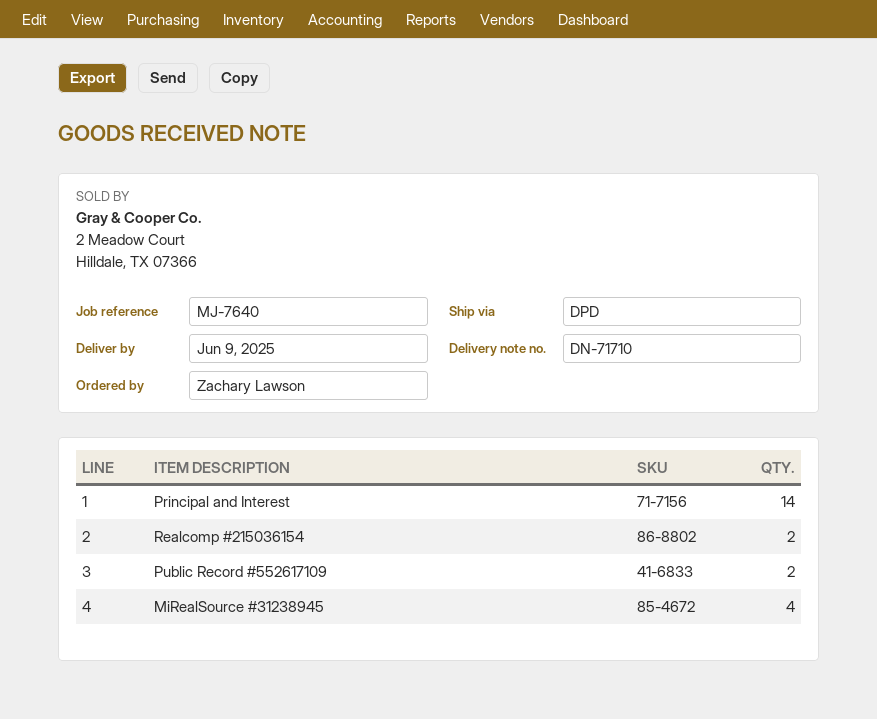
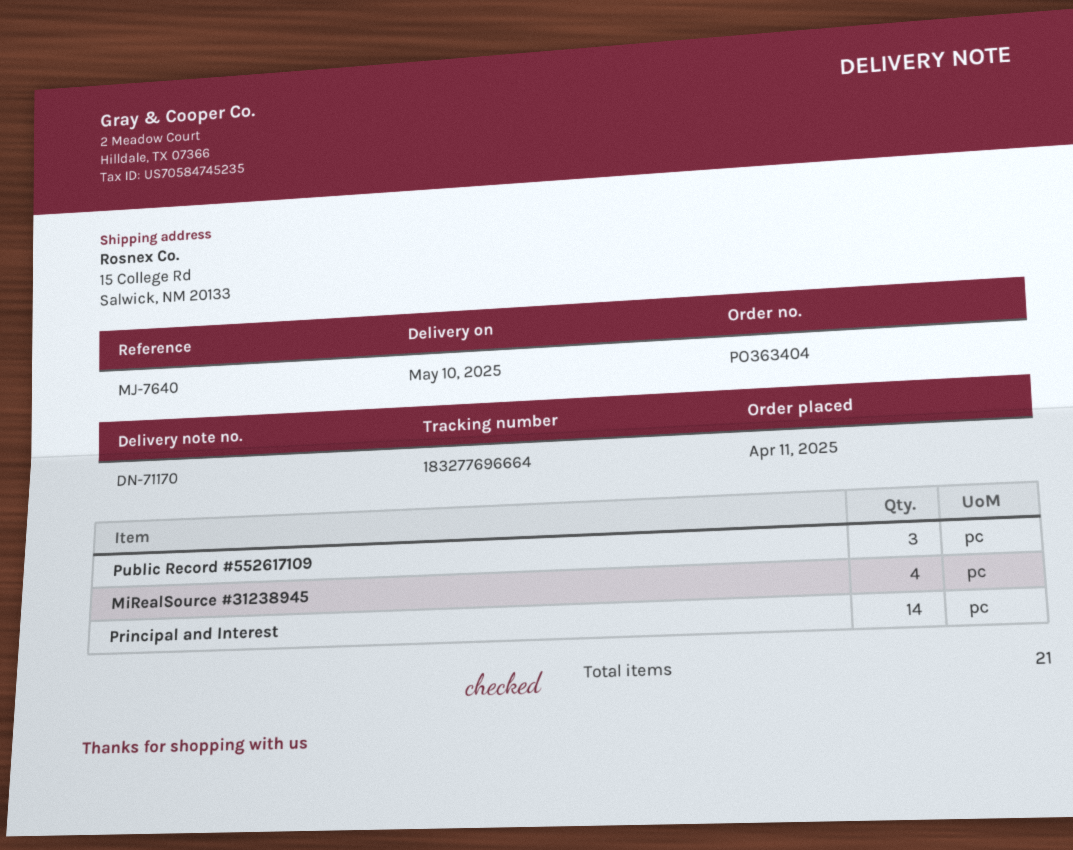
delivery note number: DN-71710 -> DN-71170
delivery date: 2025-06-09 -> 2025-05-10
Realcomp #215036154: 2 -> none
Public Record #552617109: 2 -> 3

